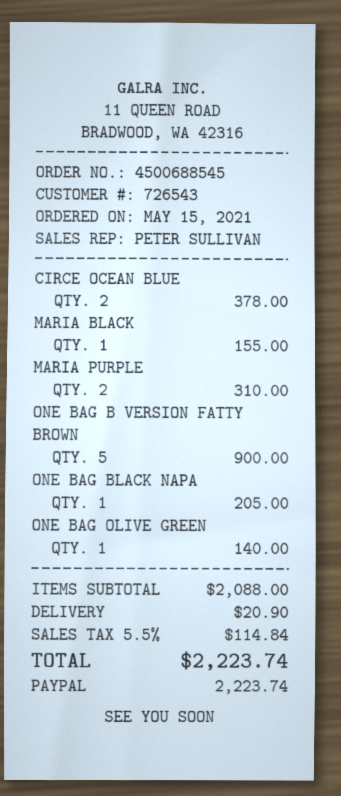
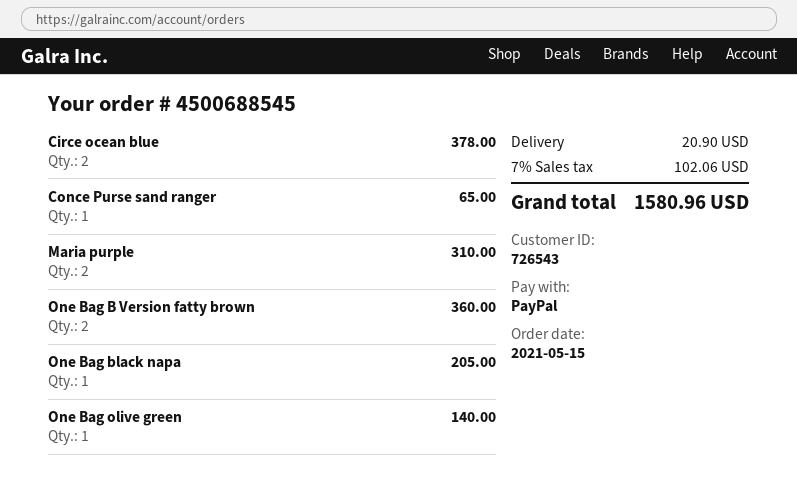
MARIA BLACK: 1 for 155.00 -> none
ONE BAG B VERSION FATTY BROWN: 5 for 900.00 -> 2 for 360.00
Conce Purse sand ranger: none -> 1 for 65.00
tax: 5.5% = 114.84 -> 7% = 102.06
total: 2223.74 -> 1580.96

